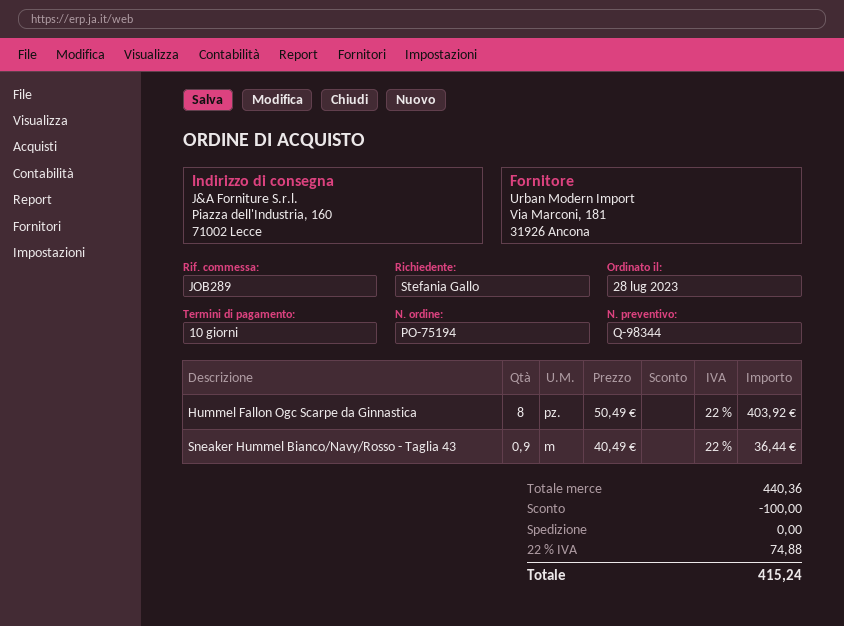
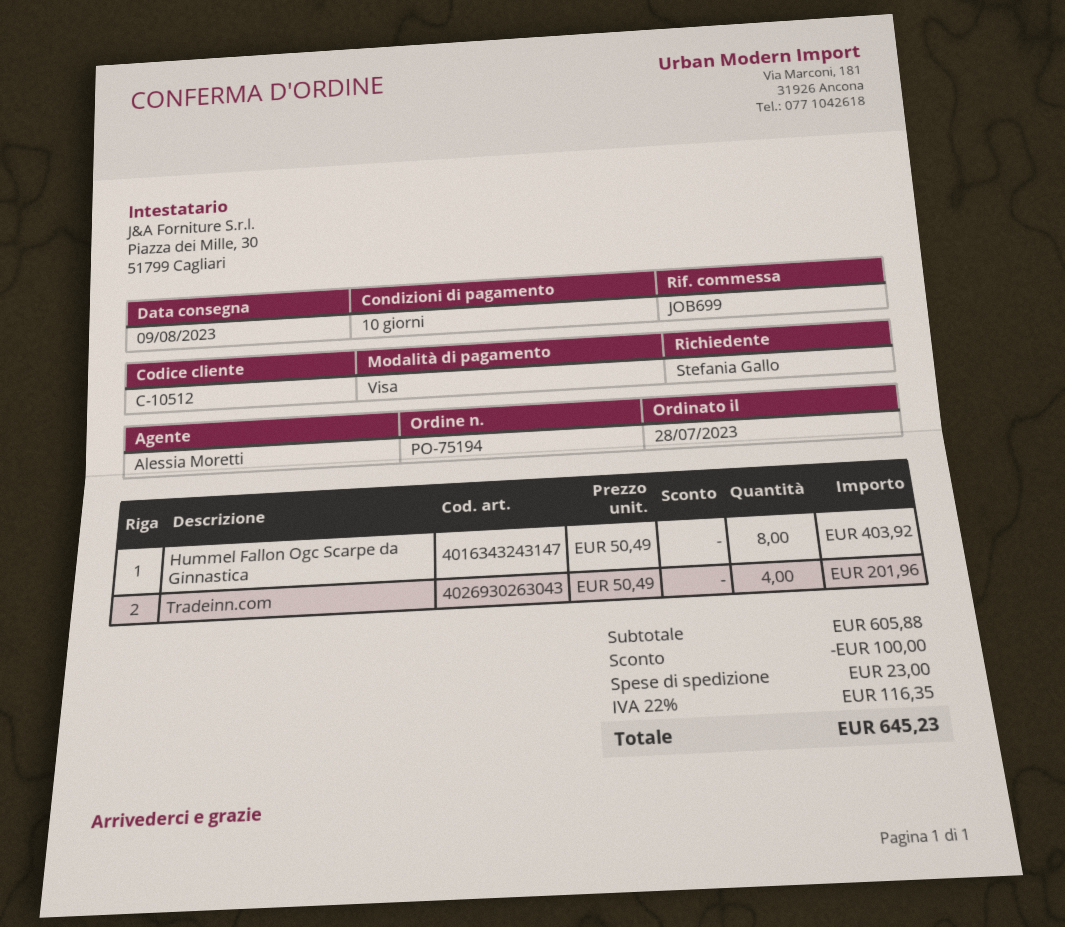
reference: JOB289 -> JOB699
Sneaker Hummel Bianco/Navy/Rosso - Taglia 43: 0.9 x 40.49 = 36.44 -> none
Tradeinn.com: none -> 4 x 50.49 = 201.96
subtotal: 440.36 -> 605.88
shipping: 0.00 -> 23.00
tax: 22% = 74.88 -> 22% = 116.35
total: 415.24 -> 645.23

